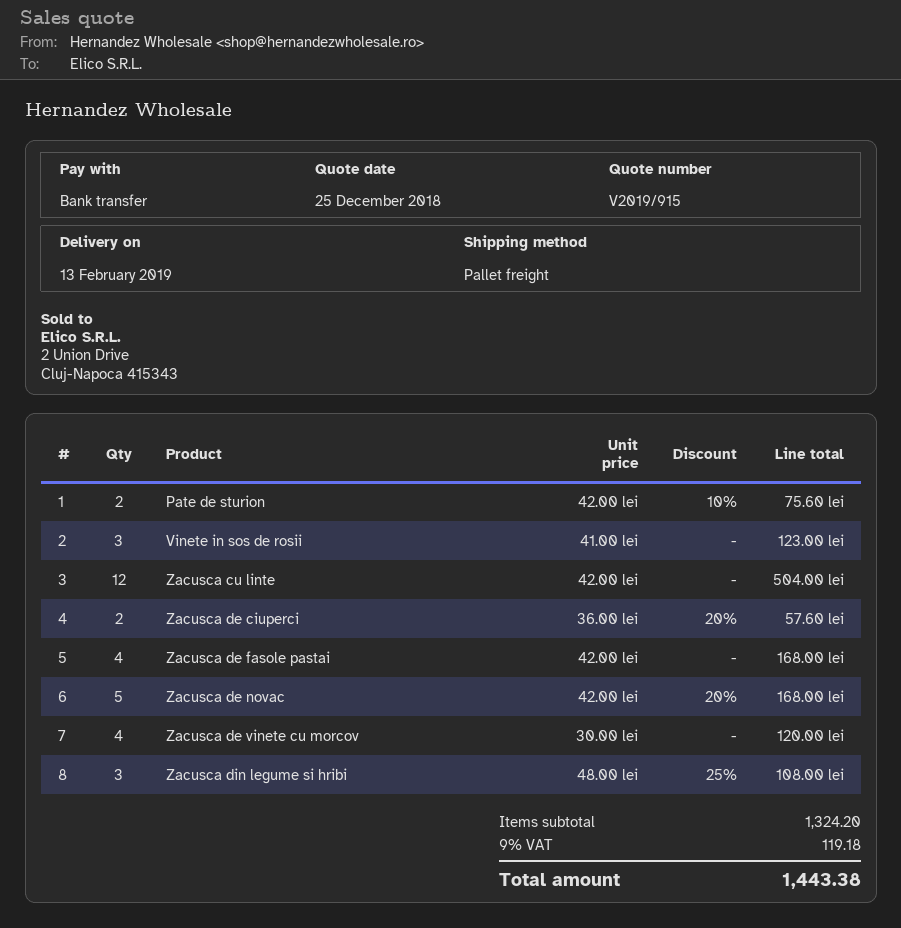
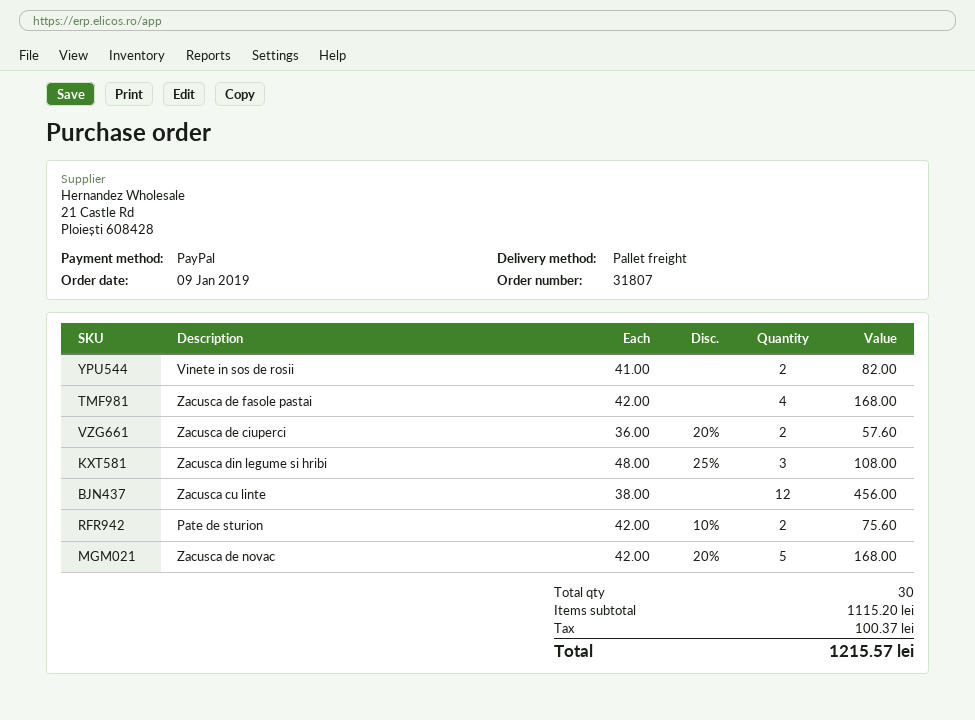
payment method: bank transfer -> PayPal
Vinete in sos de rosii: 3 x 41.00 = 123.00 -> 2 x 41.00 = 82.00
Zacusca cu linte: 12 x 42.00 = 504.00 -> 12 x 38.00 = 456.00
Zacusca de vinete cu morcov: 4 x 30.00 = 120.00 -> none
subtotal: 1324.20 -> 1115.20
tax: 119.18 -> 100.37
total: 1443.38 -> 1215.57

